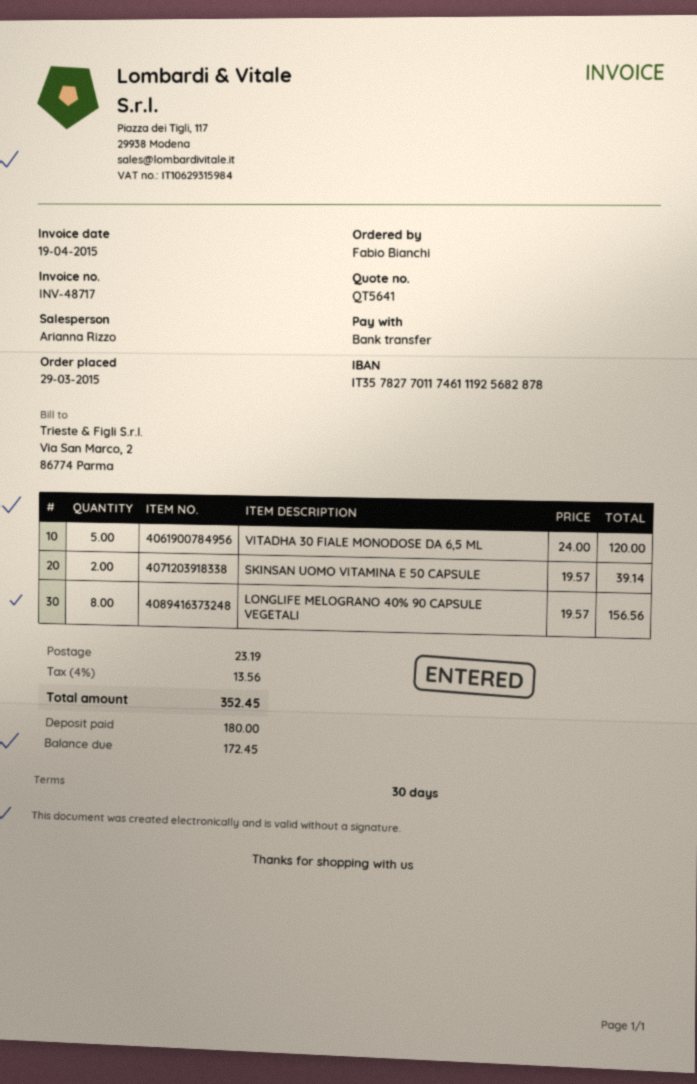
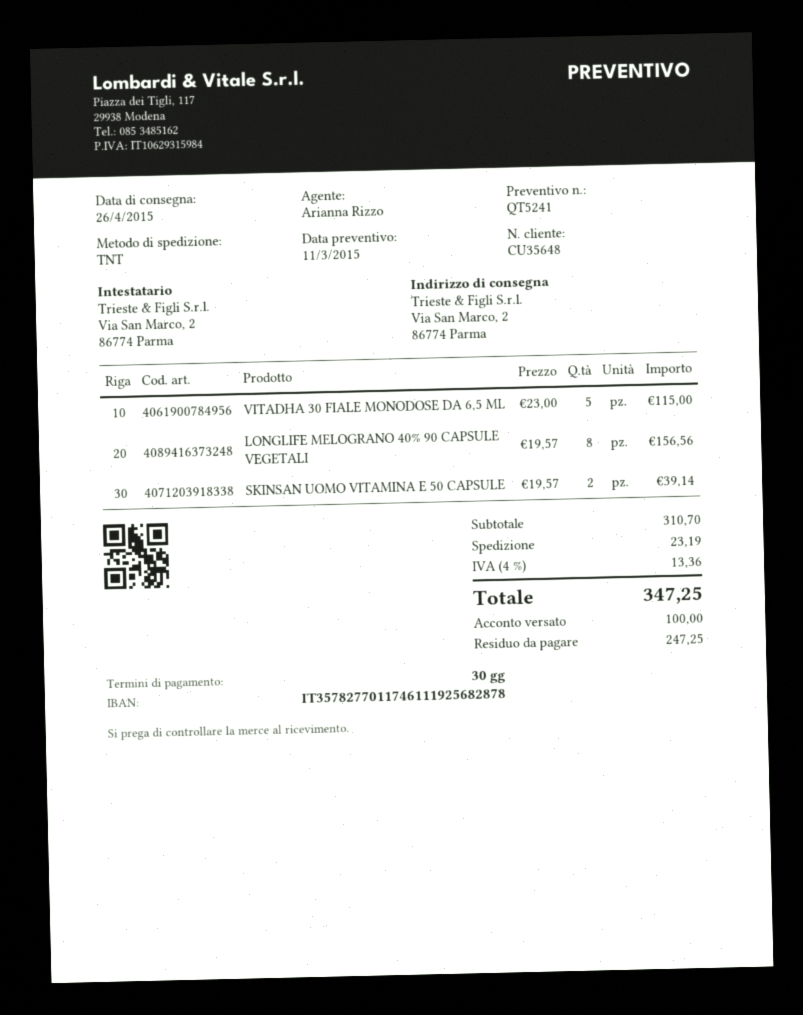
quote number: QT5641 -> QT5241
VITADHA 30 FIALE MONODOSE DA 6,5 ML: 5 x 24.00 = 120.00 -> 5 x 23.00 = 115.00
tax: 4% = 13.56 -> 4% = 13.36
total: 352.45 -> 347.25
deposit: 180.00 -> 100.00
balance: 172.45 -> 247.25

